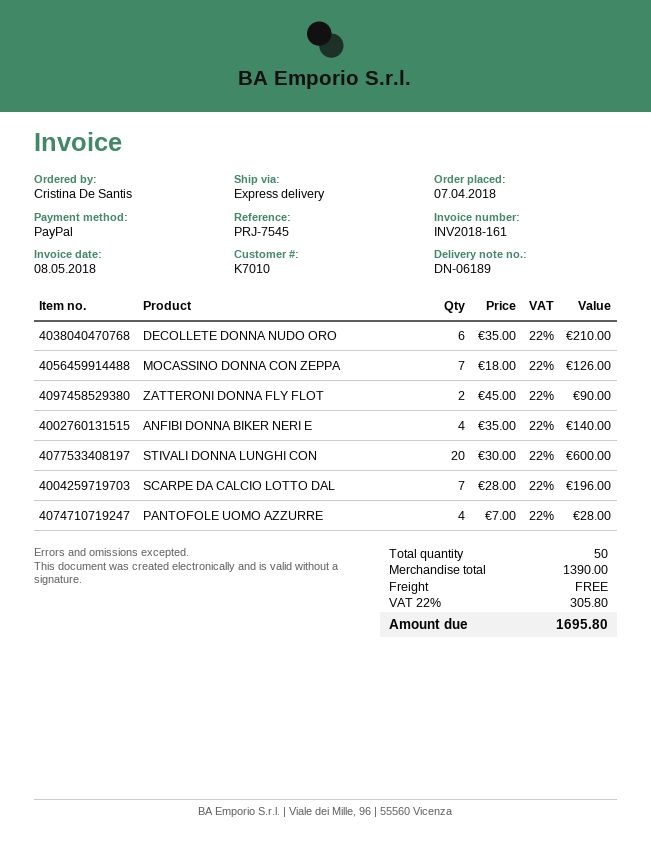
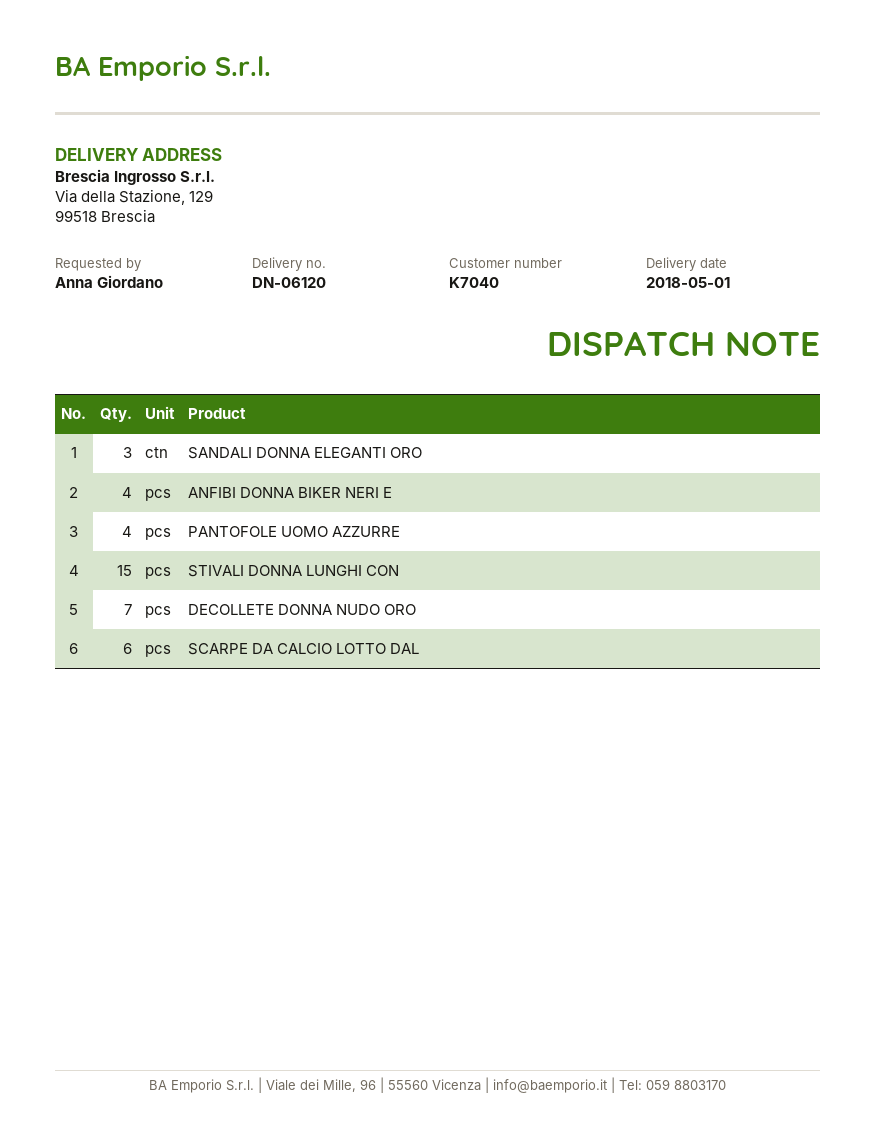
delivery note number: DN-06189 -> DN-06120
customer number: K7010 -> K7040
ordered by: Cristina De Santis -> Anna Giordano
DECOLLETE DONNA NUDO ORO: 6 -> 7
MOCASSINO DONNA CON ZEPPA: 7 -> none
ZATTERONI DONNA FLY FLOT: 2 -> none
STIVALI DONNA LUNGHI CON: 20 -> 15
SCARPE DA CALCIO LOTTO DAL: 7 -> 6
SANDALI DONNA ELEGANTI ORO: none -> 3

